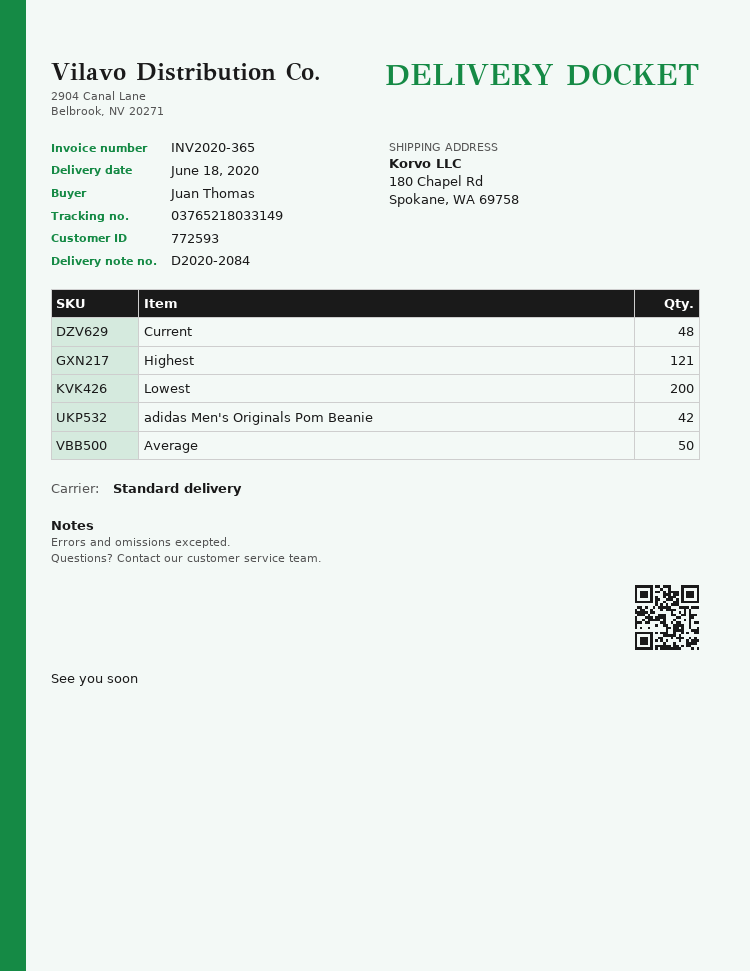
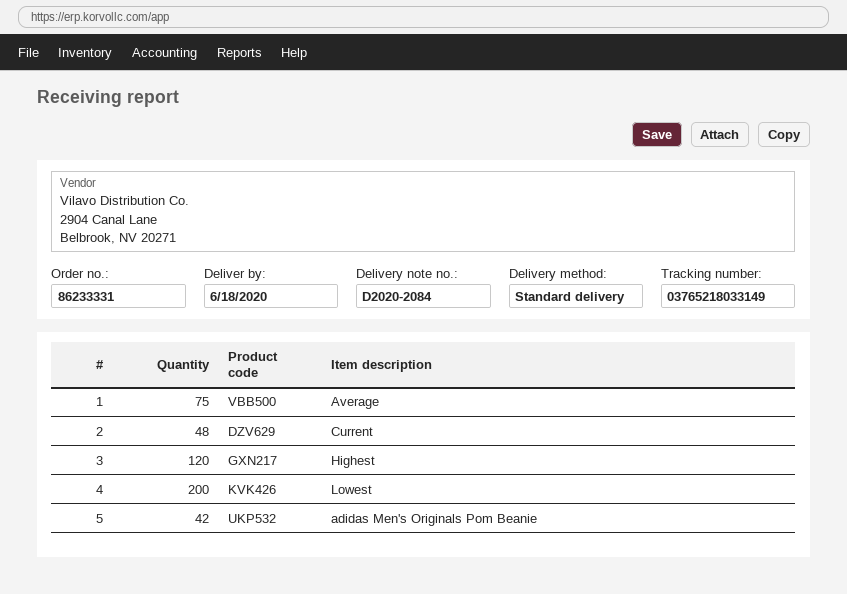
Highest: 121 -> 120
Average: 50 -> 75

